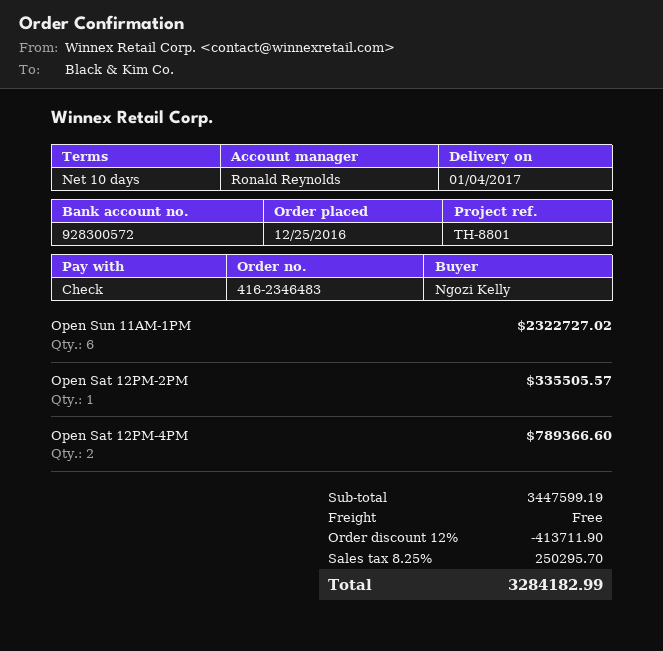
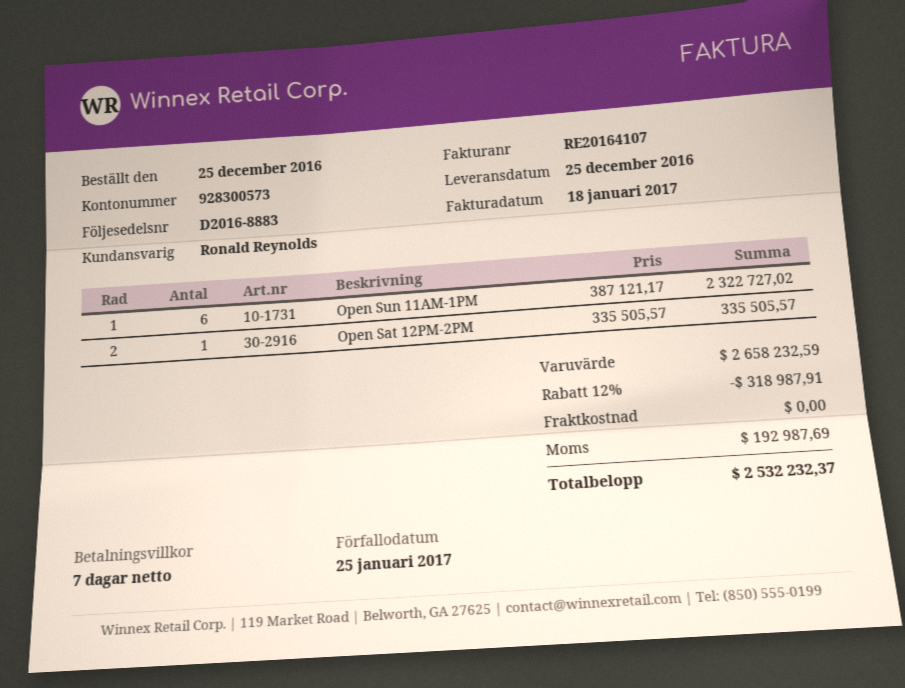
delivery date: 2017-01-04 -> 2016-12-25
payment terms: 10 days -> 7 days
bank account: 928300572 -> 928300573
Open Sat 12PM-4PM: 2 for 789366.60 -> none
subtotal: 3447599.19 -> 2658232.59
discount: 12% = 413711.90 -> 12% = 318987.91
tax: 250295.70 -> 192987.69
total: 3284182.99 -> 2532232.37

